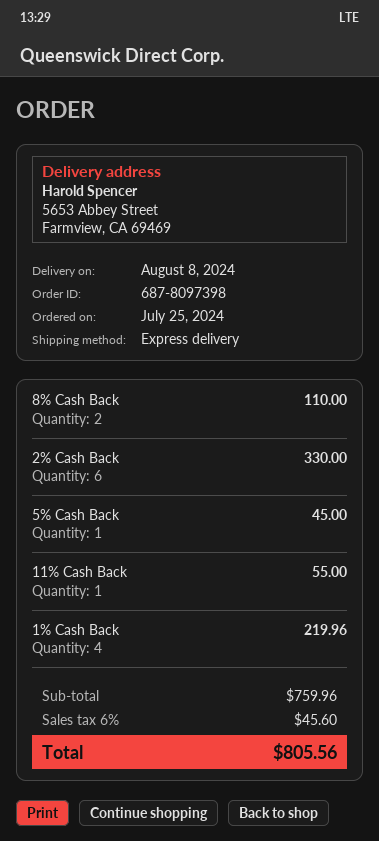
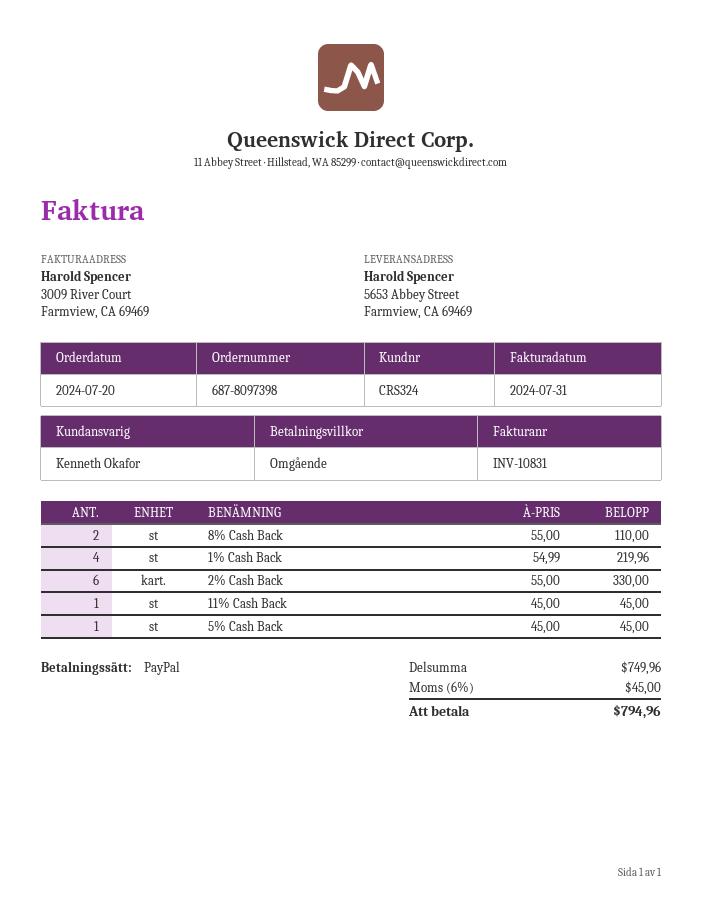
order date: 2024-07-25 -> 2024-07-20
11% Cash Back: 1 for 55.00 -> 1 for 45.00
subtotal: 759.96 -> 749.96
tax: 6% = 45.60 -> 6% = 45.00
total: 805.56 -> 794.96

